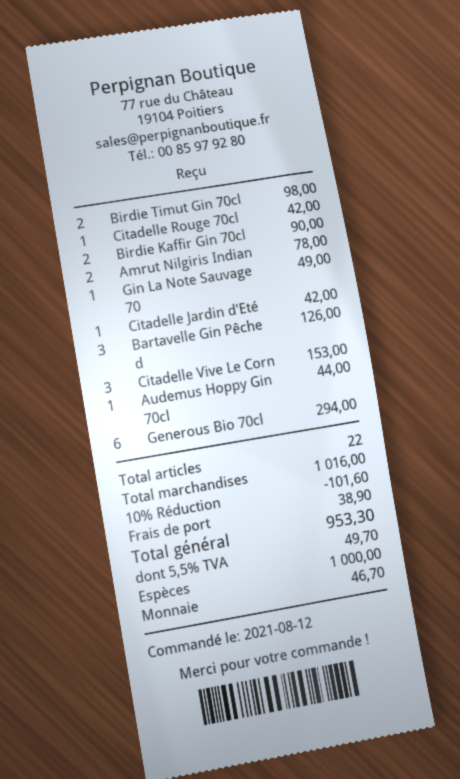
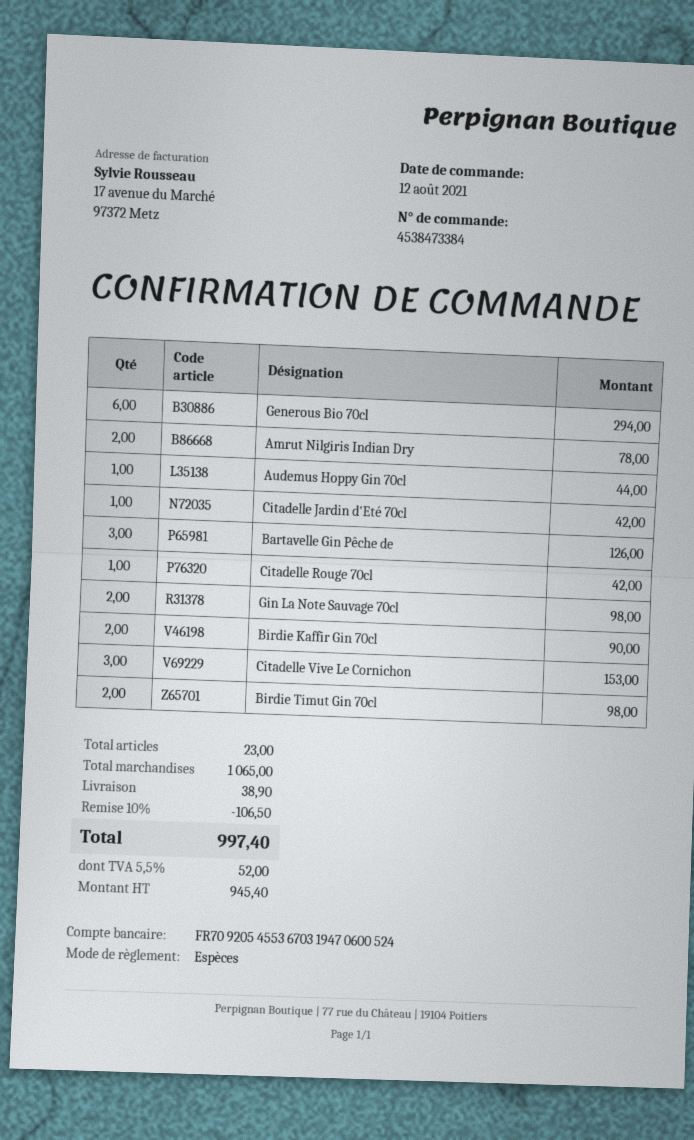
Gin La Note Sauvage 70: 1 for 49.00 -> 2 for 98.00
total quantity: 22 -> 23
subtotal: 1016.00 -> 1065.00
discount: 10% = 101.60 -> 10% = 106.50
tax: 5.5% = 49.70 -> 5.5% = 52.00
total: 953.30 -> 997.40

